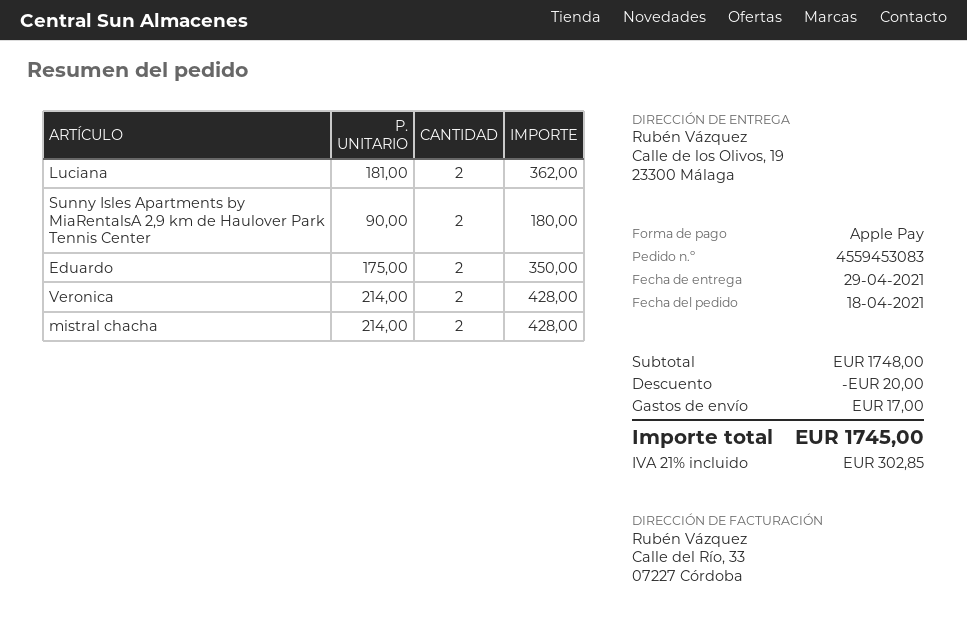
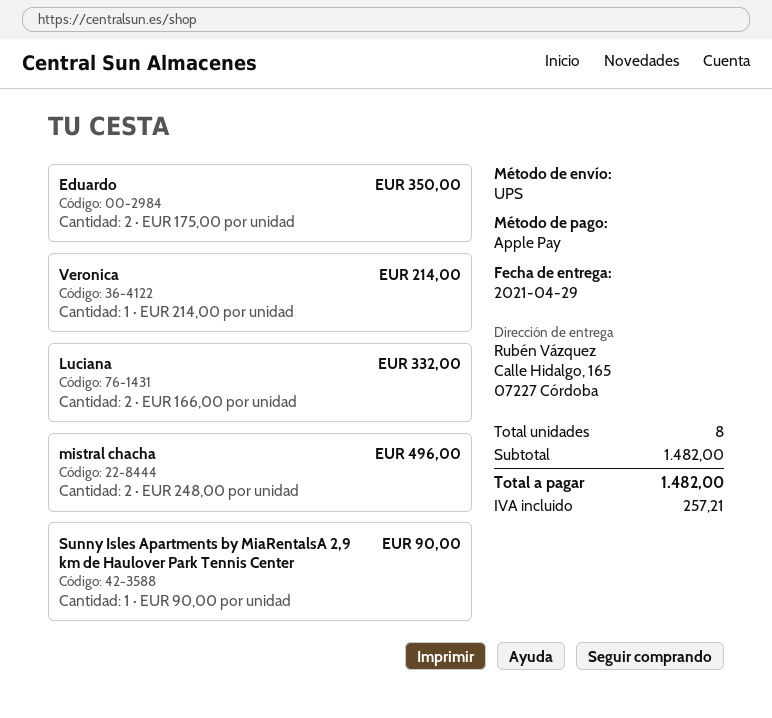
ship to: Calle de los Olivos, 19, 23300 Málaga -> Calle Hidalgo, 165, 07227 Córdoba
Luciana: 2 x 181.00 = 362.00 -> 2 x 166.00 = 332.00
Sunny Isles Apartments by MiaRentalsA 2,9 km de Haulover Park Tennis Center: 2 x 90.00 = 180.00 -> 1 x 90.00 = 90.00
Veronica: 2 x 214.00 = 428.00 -> 1 x 214.00 = 214.00
mistral chacha: 2 x 214.00 = 428.00 -> 2 x 248.00 = 496.00
subtotal: 1748.00 -> 1482.00
discount: 20.00 -> none
shipping: 17.00 -> none
tax: 302.85 -> 257.21
total: 1745.00 -> 1482.00

